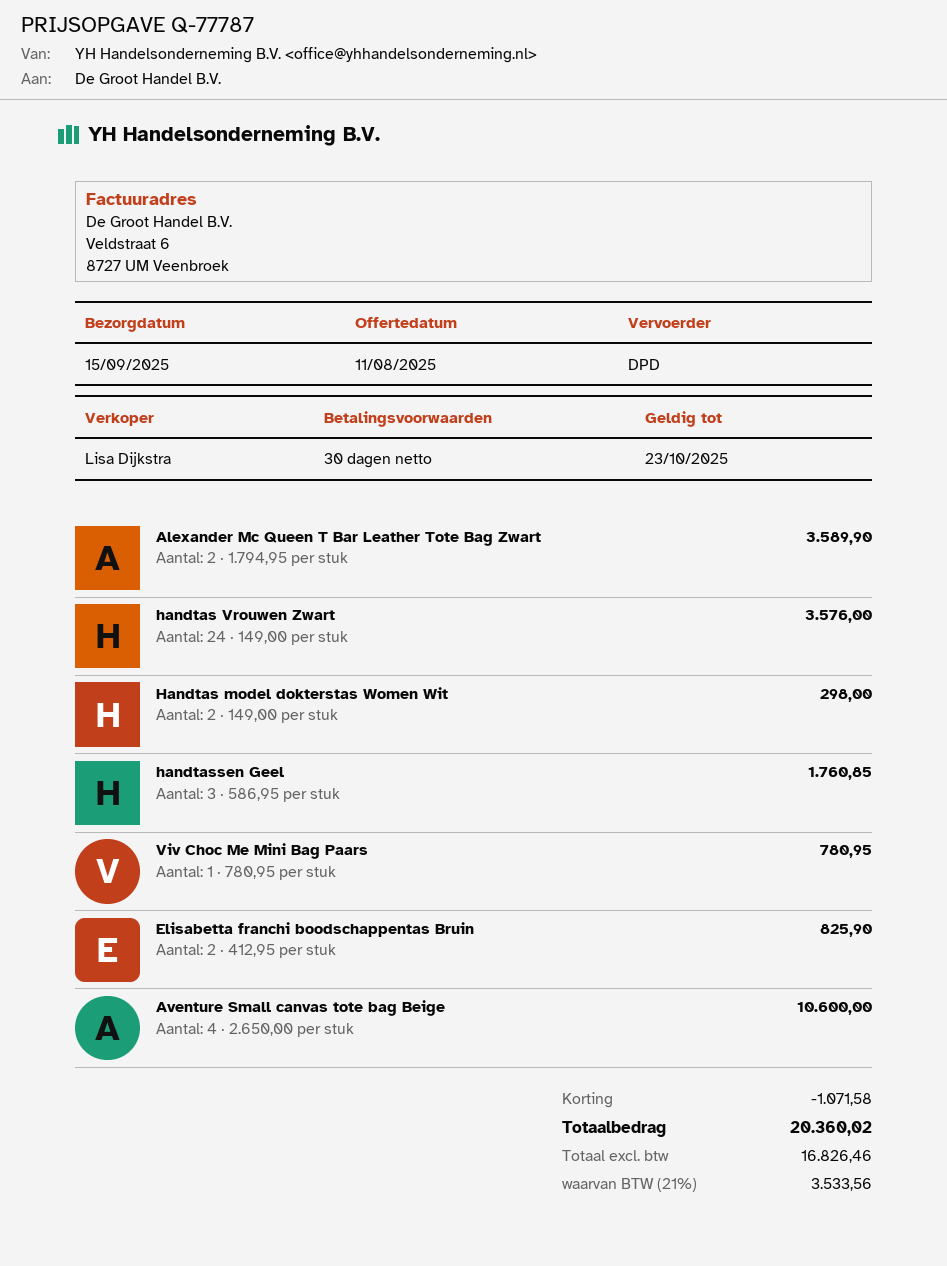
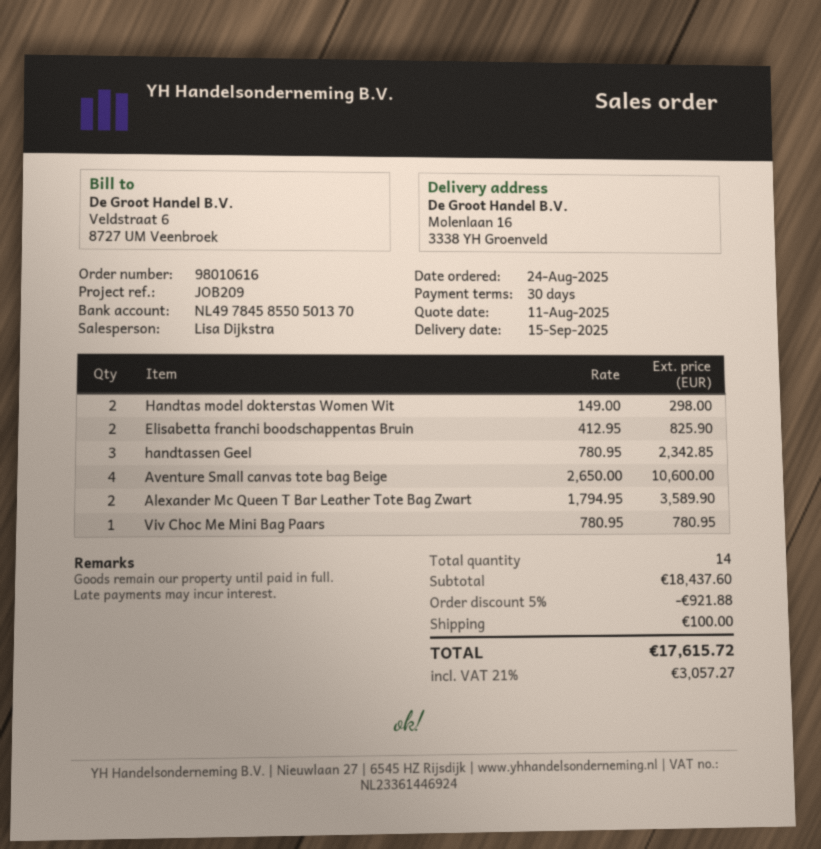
handtas Vrouwen Zwart: 24 x 149.00 = 3576.00 -> none
handtassen Geel: 3 x 586.95 = 1760.85 -> 3 x 780.95 = 2342.85
discount: 1071.58 -> 921.88
shipping: none -> 100.00
tax: 21% = 3533.56 -> 21% = 3057.27
total: 20360.02 -> 17615.72

